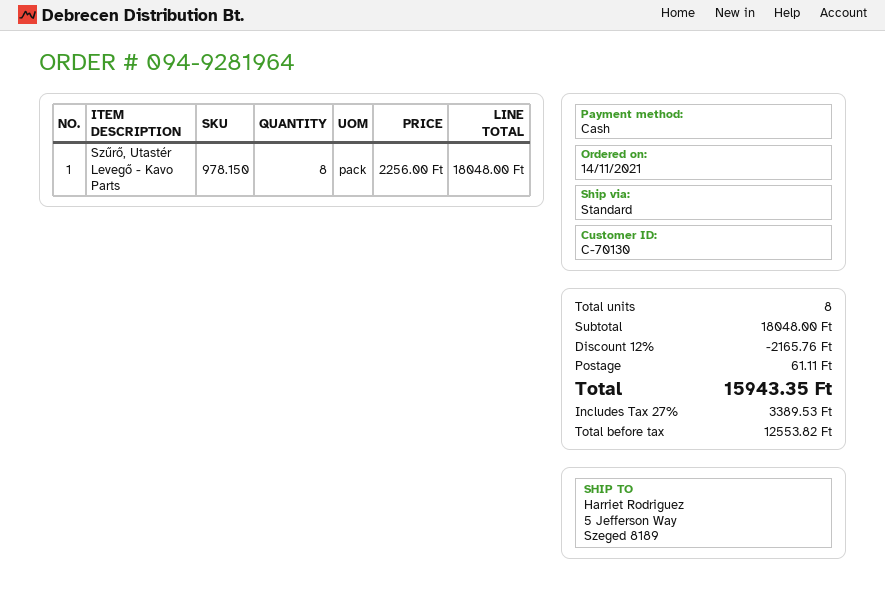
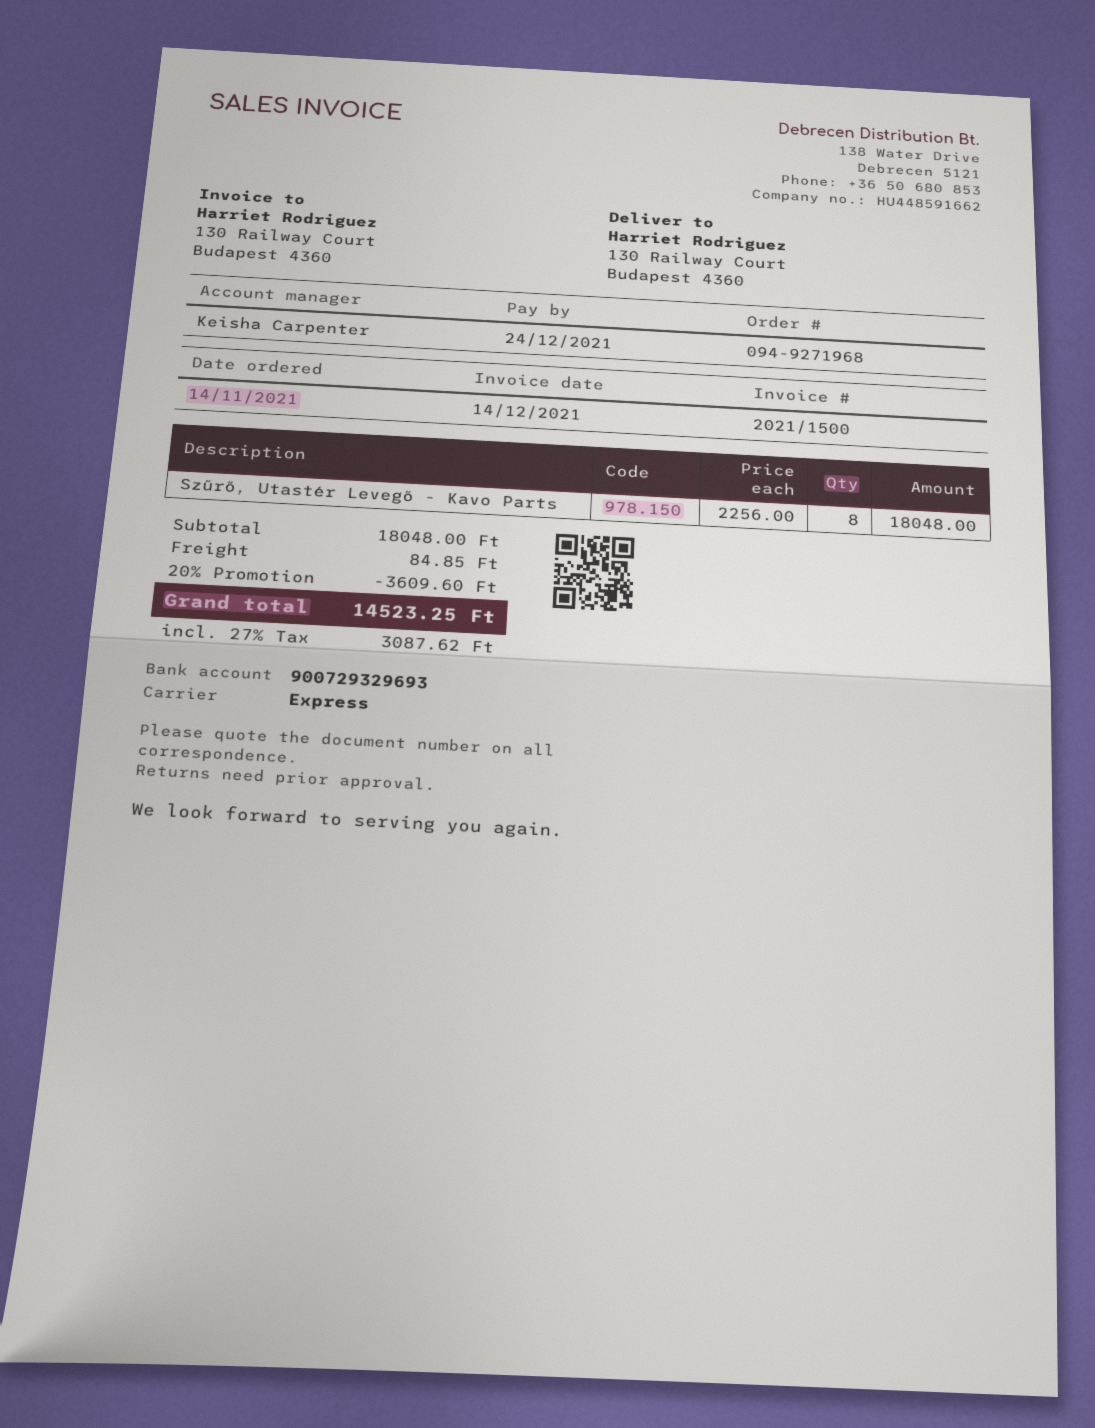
order number: 094-9281964 -> 094-9271968
shipping method: standard -> express
ship to: 5 Jefferson Way, Szeged 8189 -> 130 Railway Court, Budapest 4360
discount: 12% = 2165.76 -> 20% = 3609.60
shipping: 61.11 -> 84.85
tax: 27% = 3389.53 -> 27% = 3087.62
total: 15943.35 -> 14523.25

